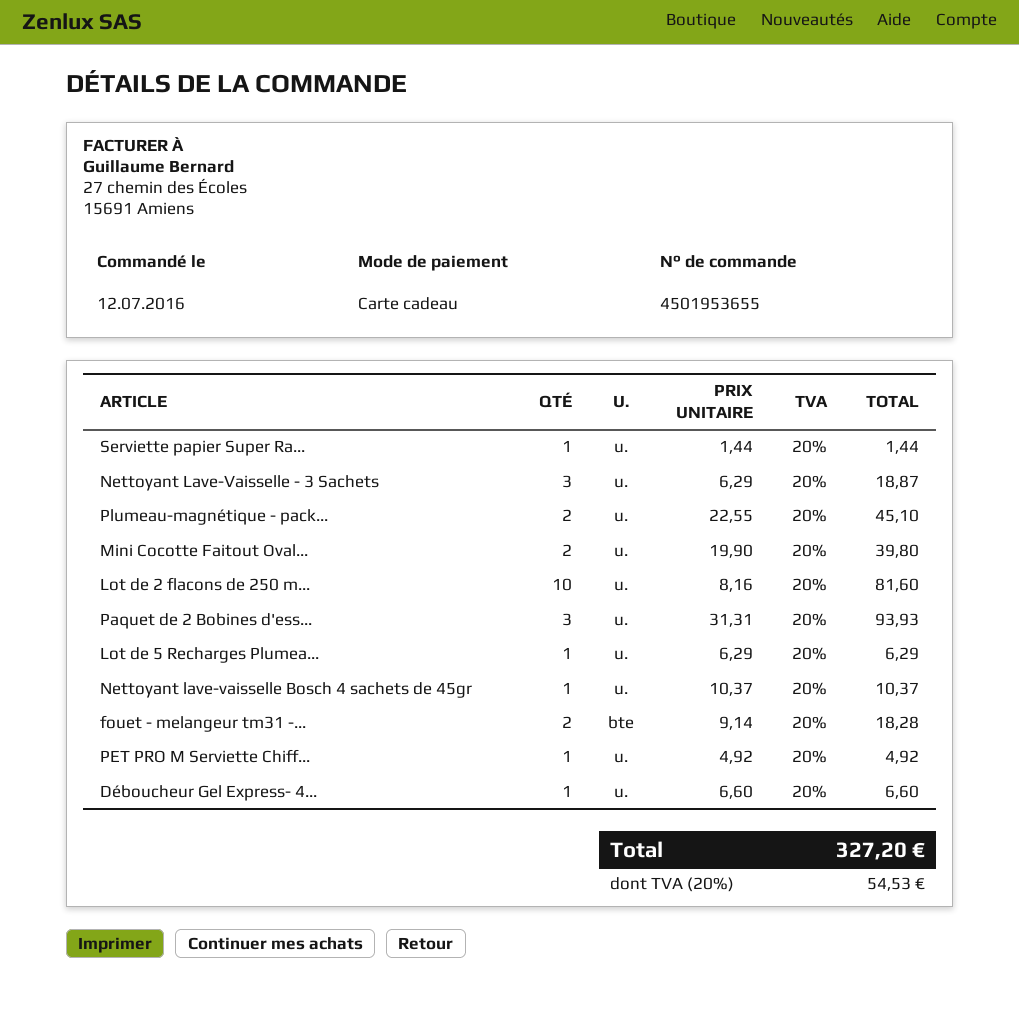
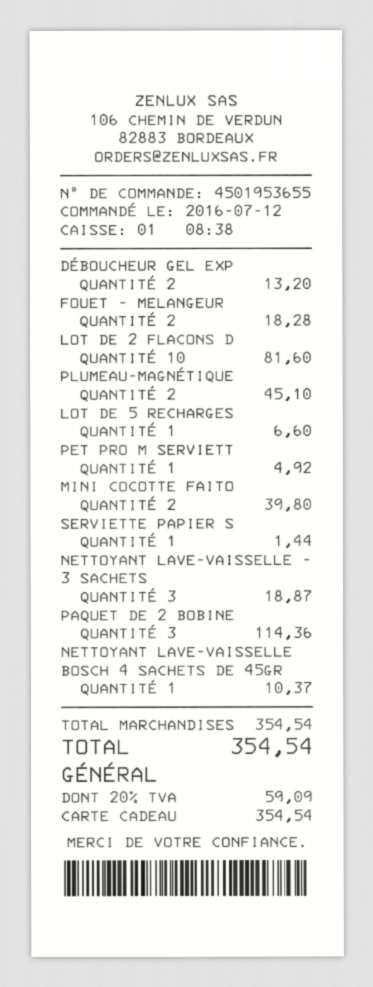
Paquet de 2 Bobines d'ess...: 3 for 93.93 -> 3 for 114.36
Lot de 5 Recharges Plumea...: 1 for 6.29 -> 1 for 6.60
Déboucheur Gel Express- 4...: 1 for 6.60 -> 2 for 13.20
tax: 20% = 54.53 -> 20% = 59.09
total: 327.20 -> 354.54

